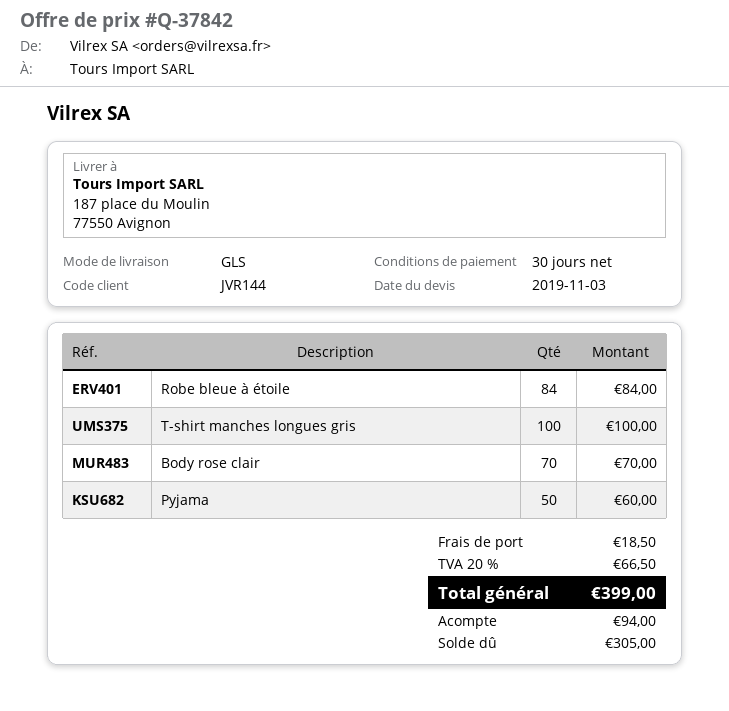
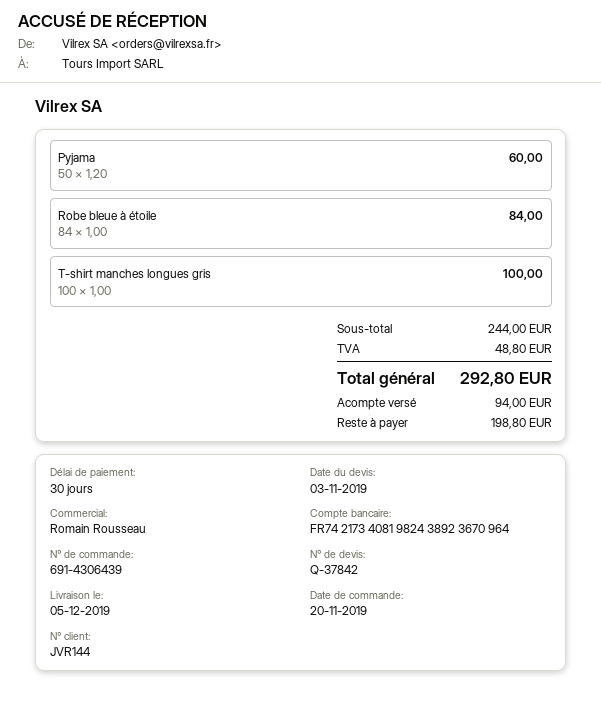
Body rose clair: 70 for 70.00 -> none
shipping: 18.50 -> none
tax: 66.50 -> 48.80
total: 399.00 -> 292.80
balance: 305.00 -> 198.80

